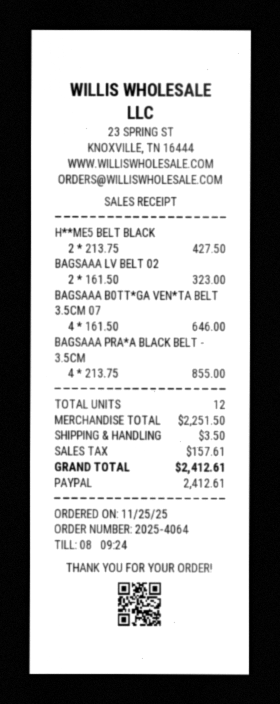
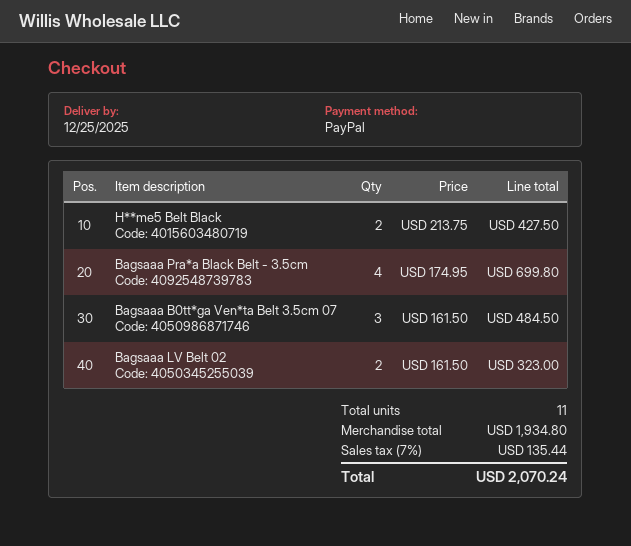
BAGSAAA B0TT*GA VEN*TA BELT 3.5CM 07: 4 x 161.50 = 646.00 -> 3 x 161.50 = 484.50
BAGSAAA PRA*A BLACK BELT - 3.5CM: 4 x 213.75 = 855.00 -> 4 x 174.95 = 699.80
total quantity: 12 -> 11
subtotal: 2251.50 -> 1934.80
shipping: 3.50 -> none
tax: 157.61 -> 135.44
total: 2412.61 -> 2070.24

